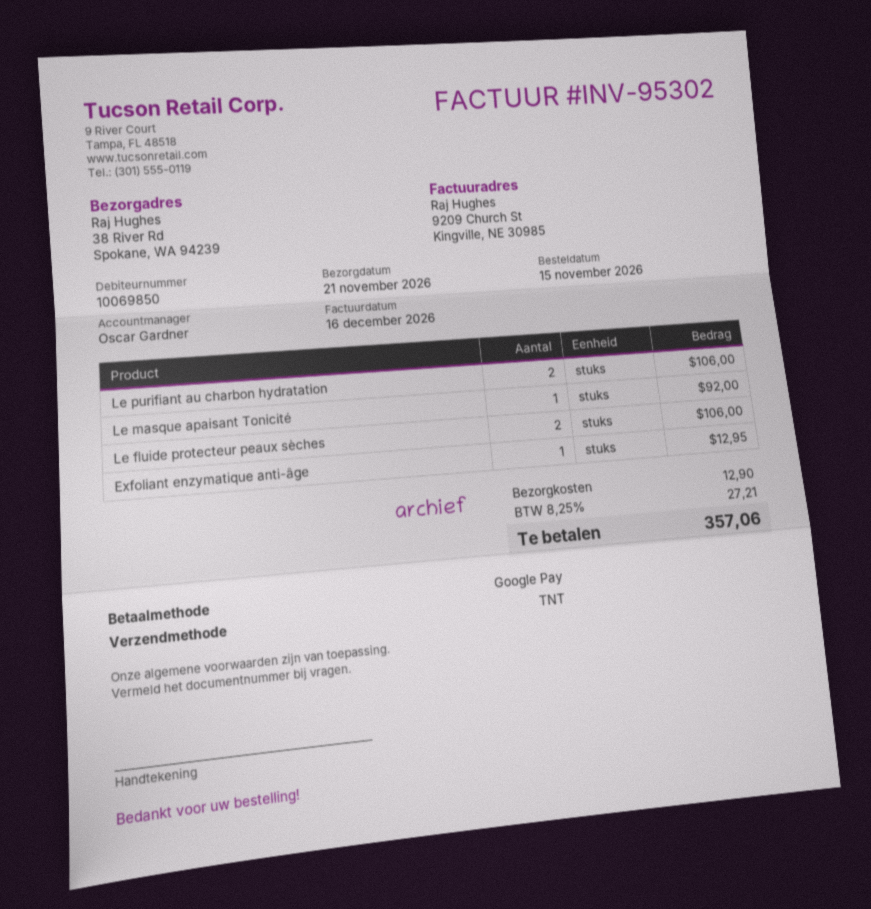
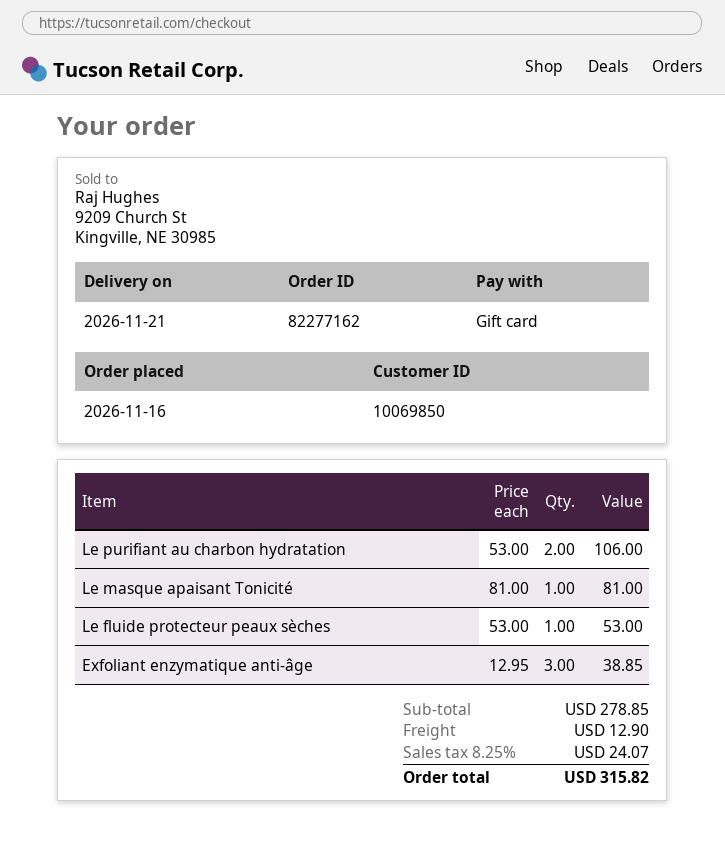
order date: 2026-11-15 -> 2026-11-16
payment method: Google Pay -> gift card
Le masque apaisant Tonicité: 1 for 92.00 -> 1 for 81.00
Le fluide protecteur peaux sèches: 2 for 106.00 -> 1 for 53.00
Exfoliant enzymatique anti-âge: 1 for 12.95 -> 3 for 38.85
tax: 8.25% = 27.21 -> 8.25% = 24.07
total: 357.06 -> 315.82

